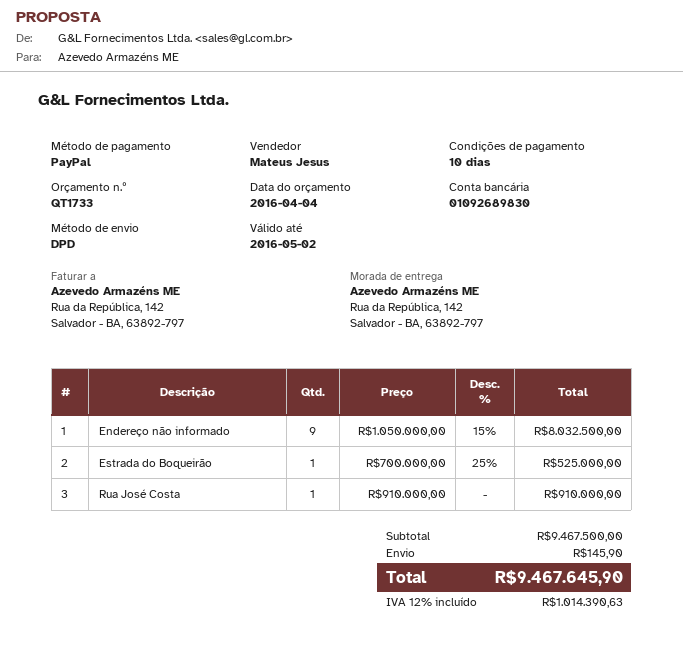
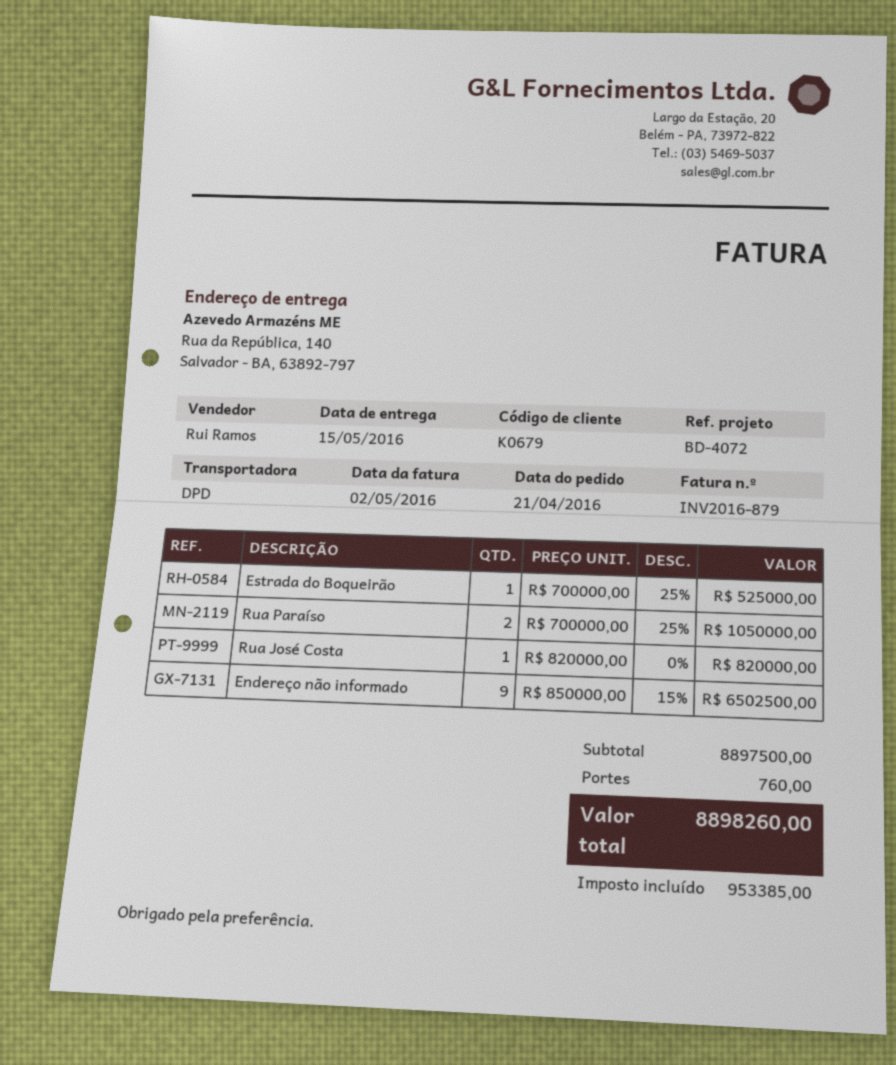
sales rep: Mateus Jesus -> Rui Ramos
ship to: Rua da República, 142, Salvador - BA, 63892-797 -> Rua da República, 140, Salvador - BA, 63892-797
Endereço não informado: 9 x 1050000.00 - 15% = 8032500.00 -> 9 x 850000.00 - 15% = 6502500.00
Rua José Costa: 1 x 910000.00 = 910000.00 -> 1 x 820000.00 = 820000.00
Rua Paraíso: none -> 2 x 700000.00 - 25% = 1050000.00
subtotal: 9467500.00 -> 8897500.00
shipping: 145.90 -> 760.00
tax: 1014390.63 -> 953385.00
total: 9467645.90 -> 8898260.00

